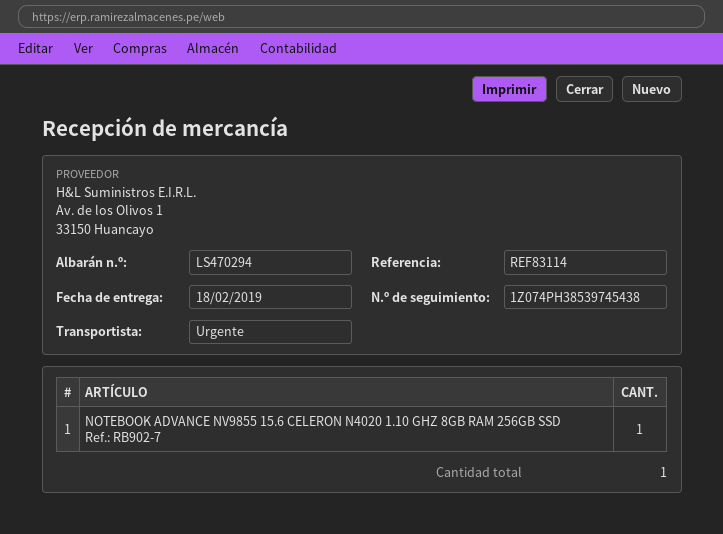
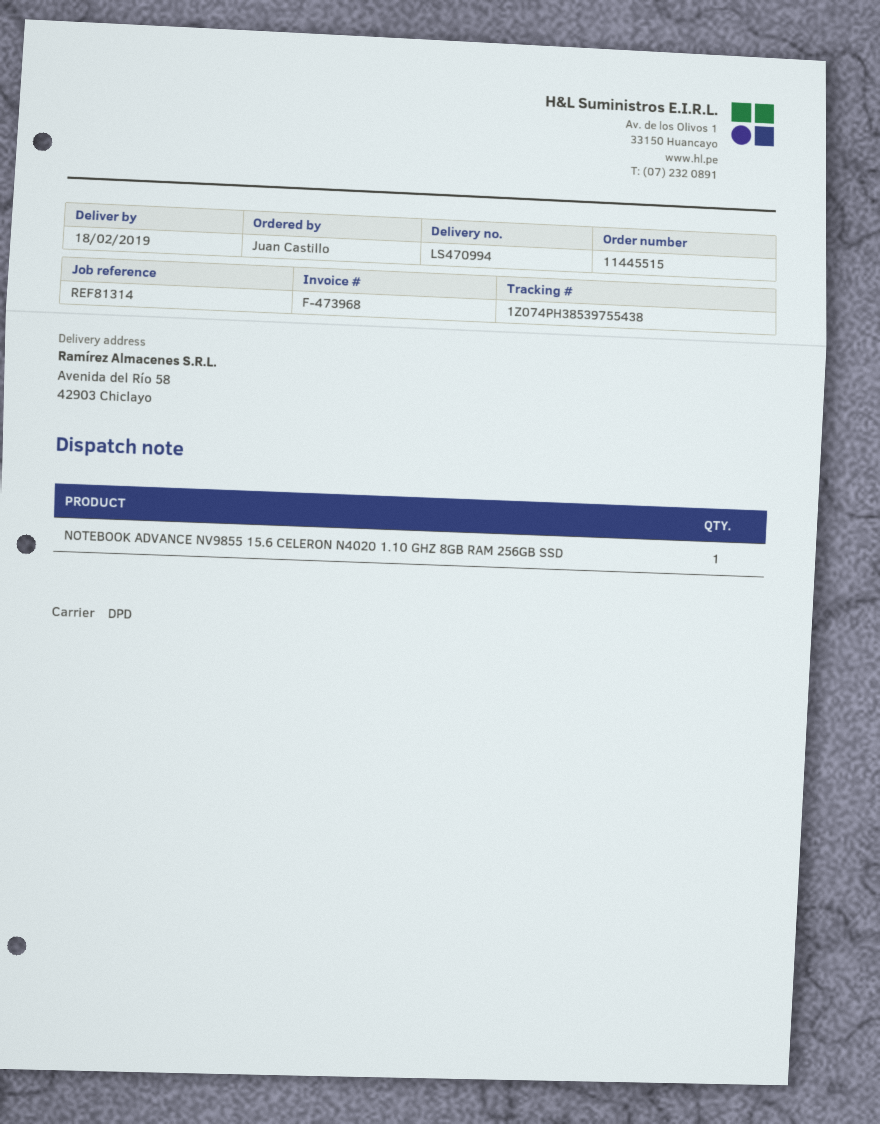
delivery note number: LS470294 -> LS470994
reference: REF83114 -> REF81314
shipping method: express -> DPD
tracking number: 1Z074PH38539745438 -> 1Z074PH38539755438

